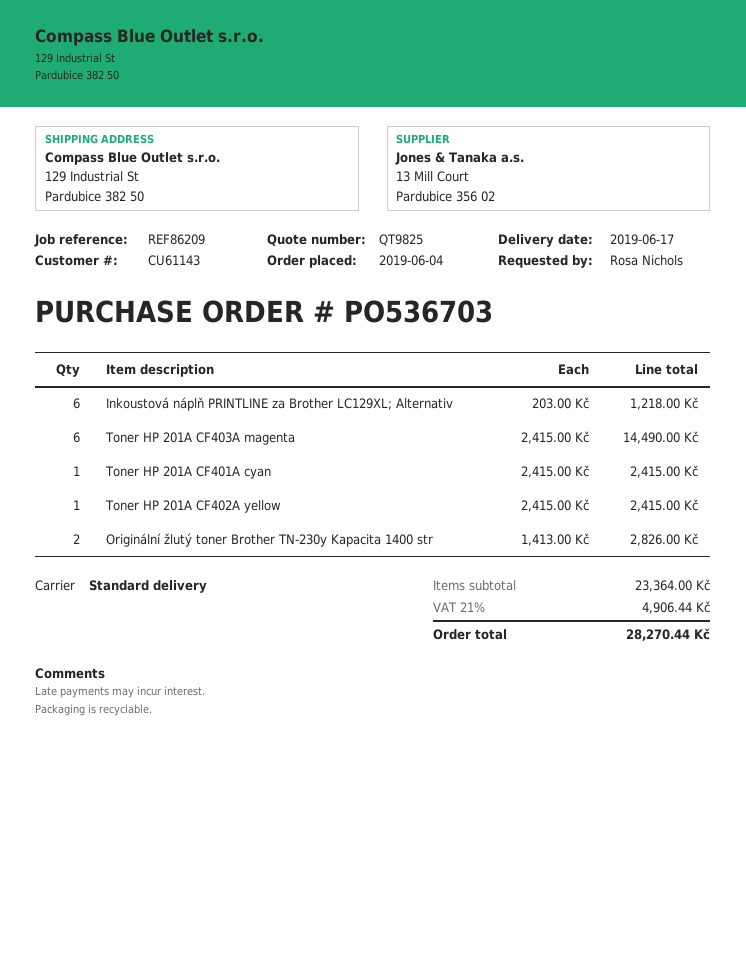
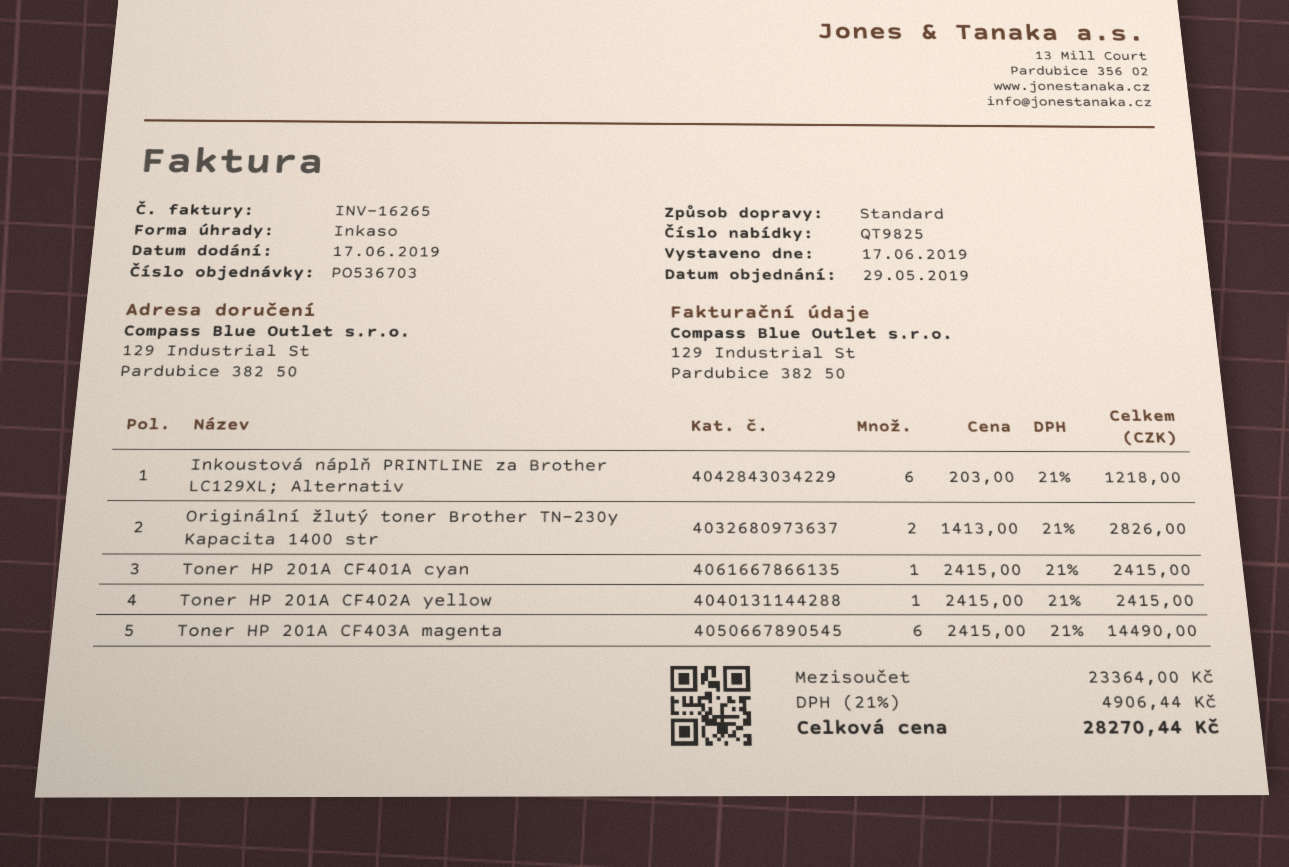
order date: 2019-06-04 -> 2019-05-29

